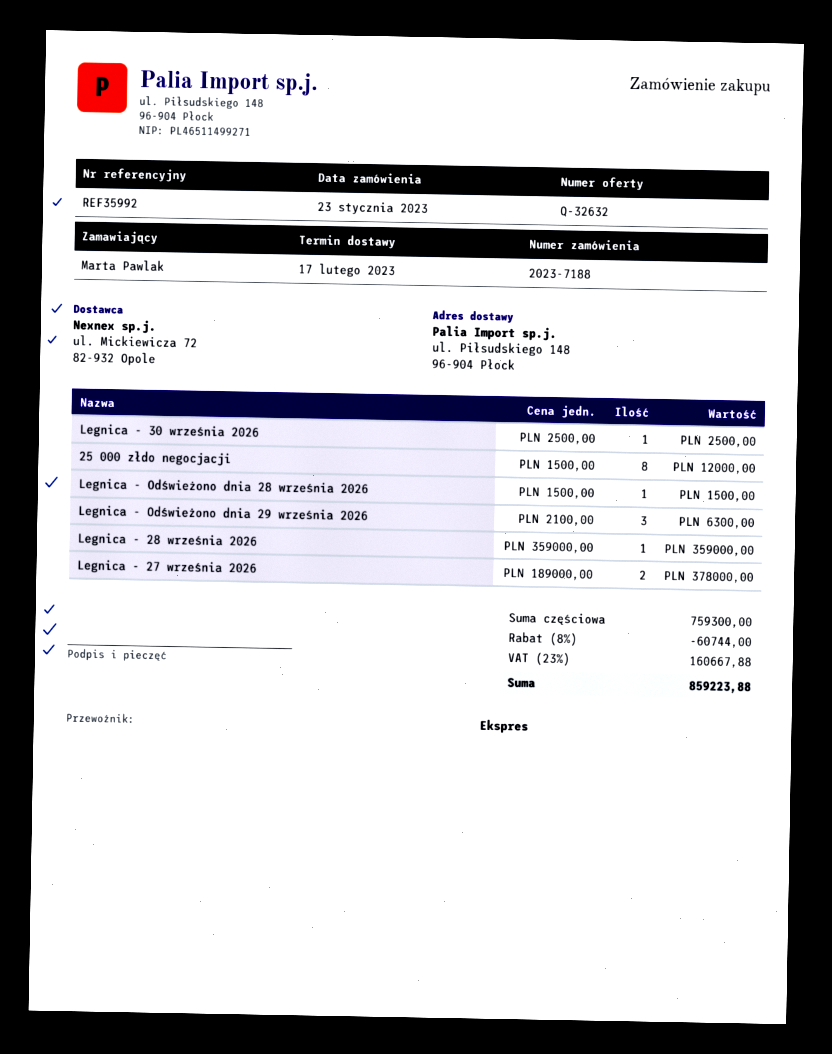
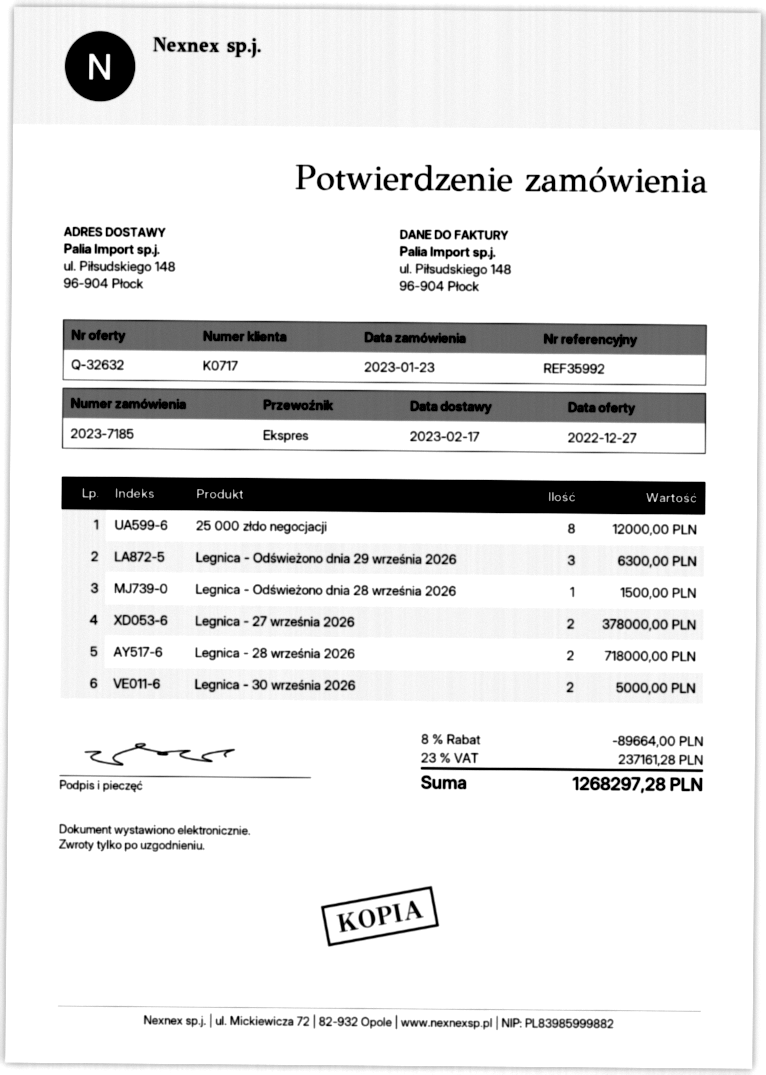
order number: 2023-7188 -> 2023-7185
Legnica - 30 września 2026: 1 for 2500.00 -> 2 for 5000.00
Legnica - 28 września 2026: 1 for 359000.00 -> 2 for 718000.00
discount: 8% = 60744.00 -> 8% = 89664.00
tax: 23% = 160667.88 -> 23% = 237161.28
total: 859223.88 -> 1268297.28

